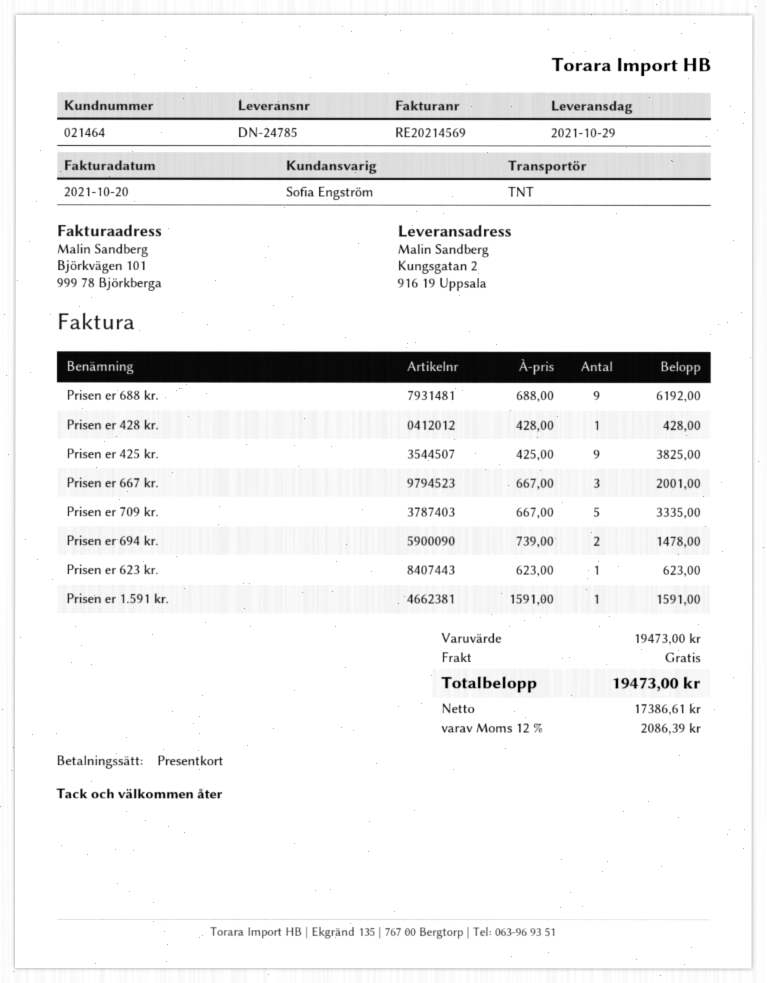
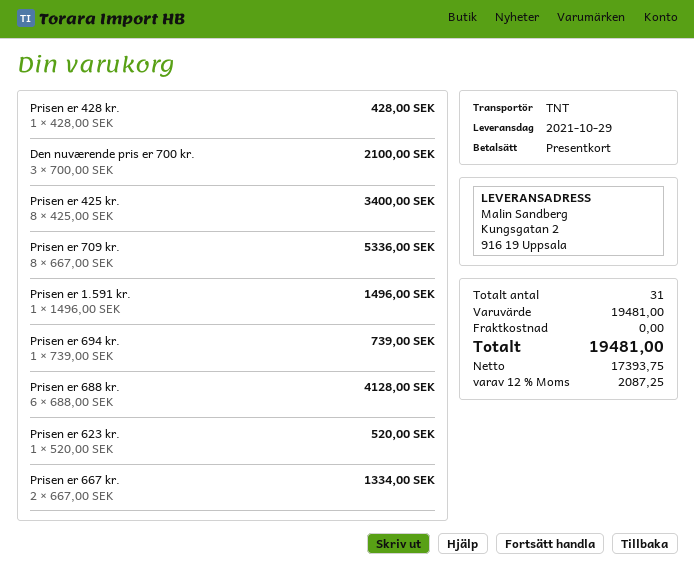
Prisen er 688 kr.: 9 x 688.00 = 6192.00 -> 6 x 688.00 = 4128.00
Prisen er 425 kr.: 9 x 425.00 = 3825.00 -> 8 x 425.00 = 3400.00
Prisen er 667 kr.: 3 x 667.00 = 2001.00 -> 2 x 667.00 = 1334.00
Prisen er 709 kr.: 5 x 667.00 = 3335.00 -> 8 x 667.00 = 5336.00
Prisen er 694 kr.: 2 x 739.00 = 1478.00 -> 1 x 739.00 = 739.00
Prisen er 623 kr.: 1 x 623.00 = 623.00 -> 1 x 520.00 = 520.00
Prisen er 1.591 kr.: 1 x 1591.00 = 1591.00 -> 1 x 1496.00 = 1496.00
Den nuværende pris er 700 kr.: none -> 3 x 700.00 = 2100.00
subtotal: 19473.00 -> 19481.00
net: 17386.61 -> 17393.75
tax: 12% = 2086.39 -> 12% = 2087.25
total: 19473.00 -> 19481.00

